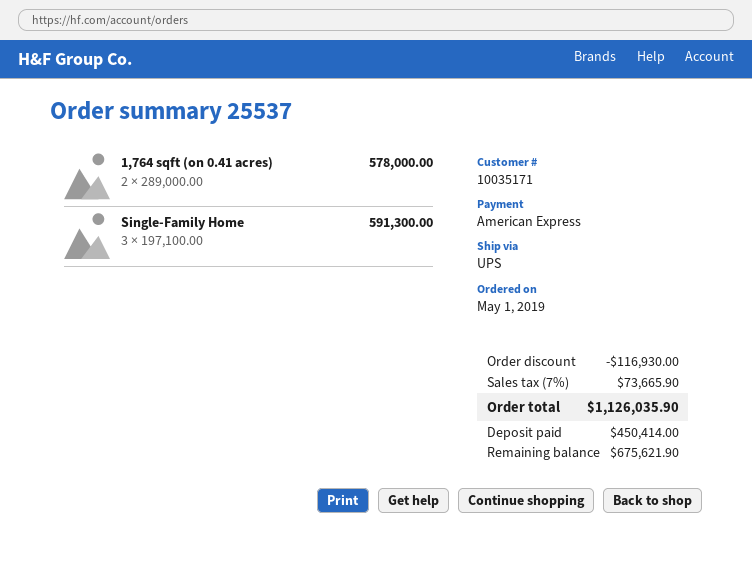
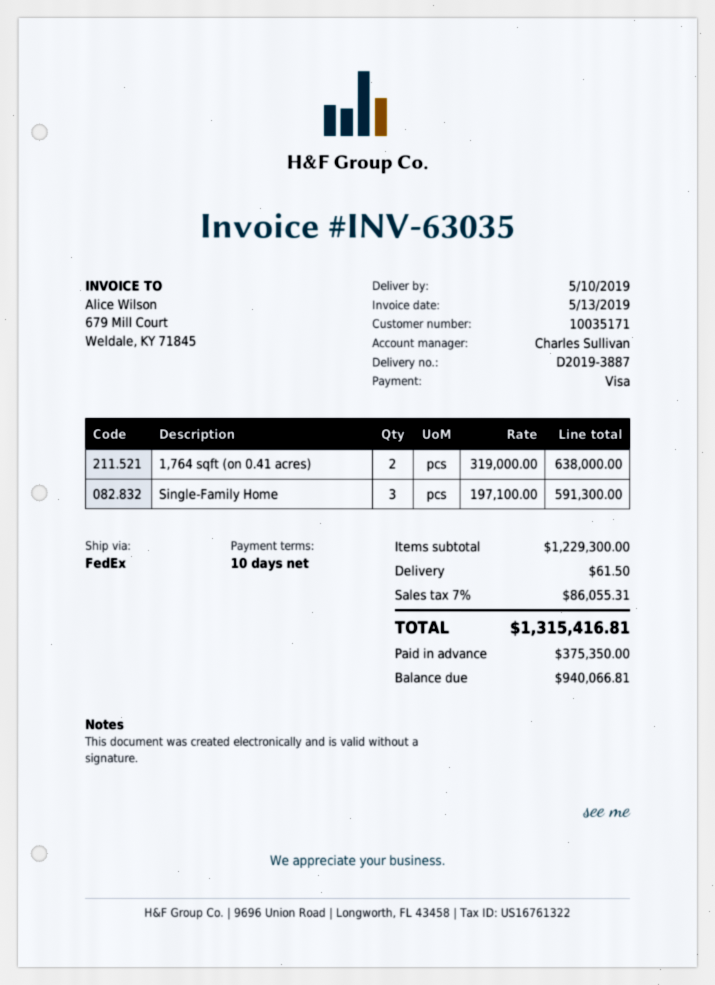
payment method: American Express -> Visa
shipping method: UPS -> FedEx
1,764 sqft (on 0.41 acres): 2 x 289000.00 = 578000.00 -> 2 x 319000.00 = 638000.00
discount: 116930.00 -> none
shipping: none -> 61.50
tax: 7% = 73665.90 -> 7% = 86055.31
total: 1126035.90 -> 1315416.81
deposit: 450414.00 -> 375350.00
balance: 675621.90 -> 940066.81

